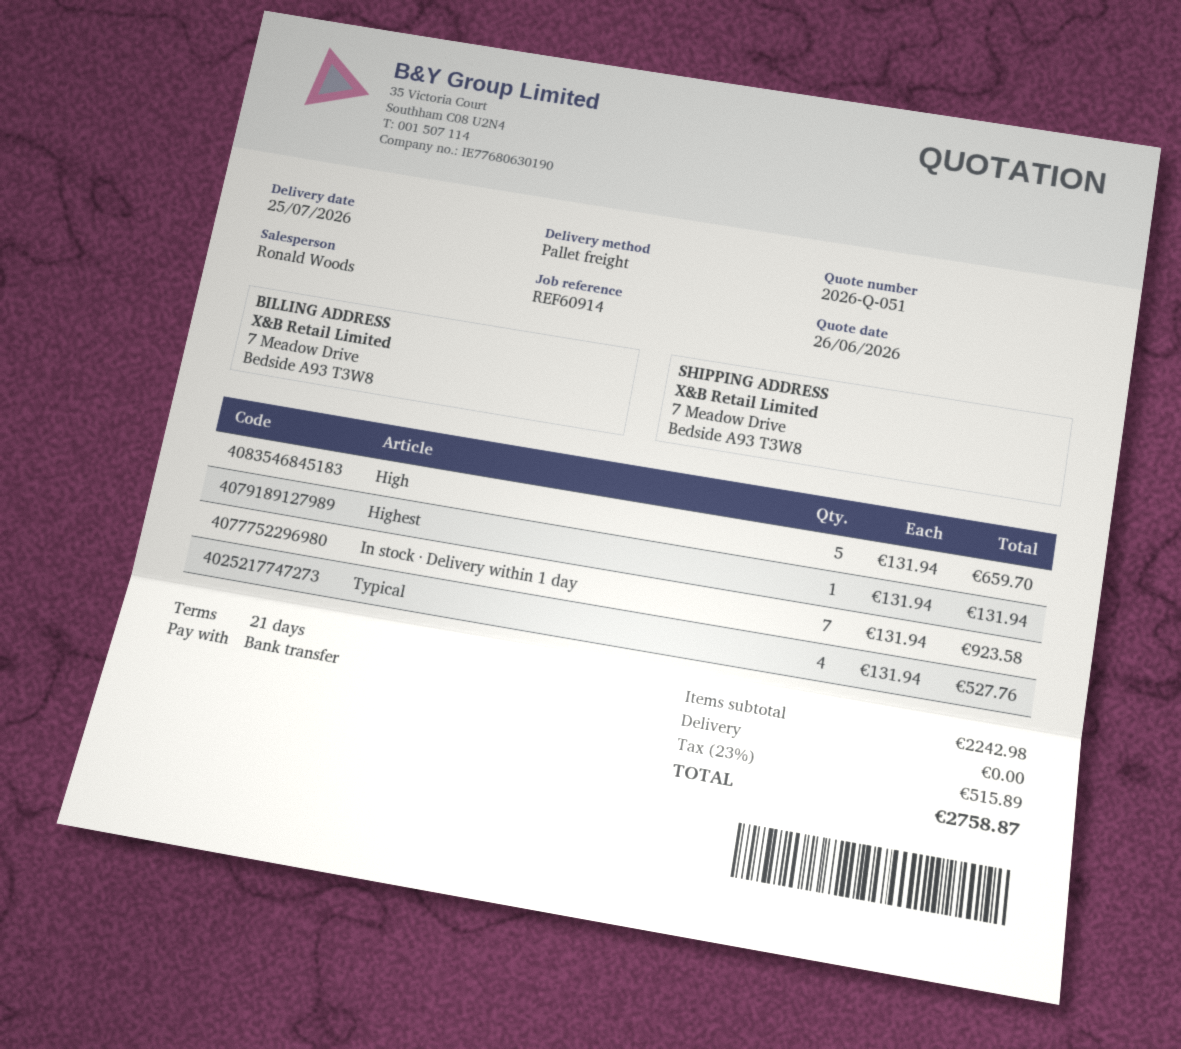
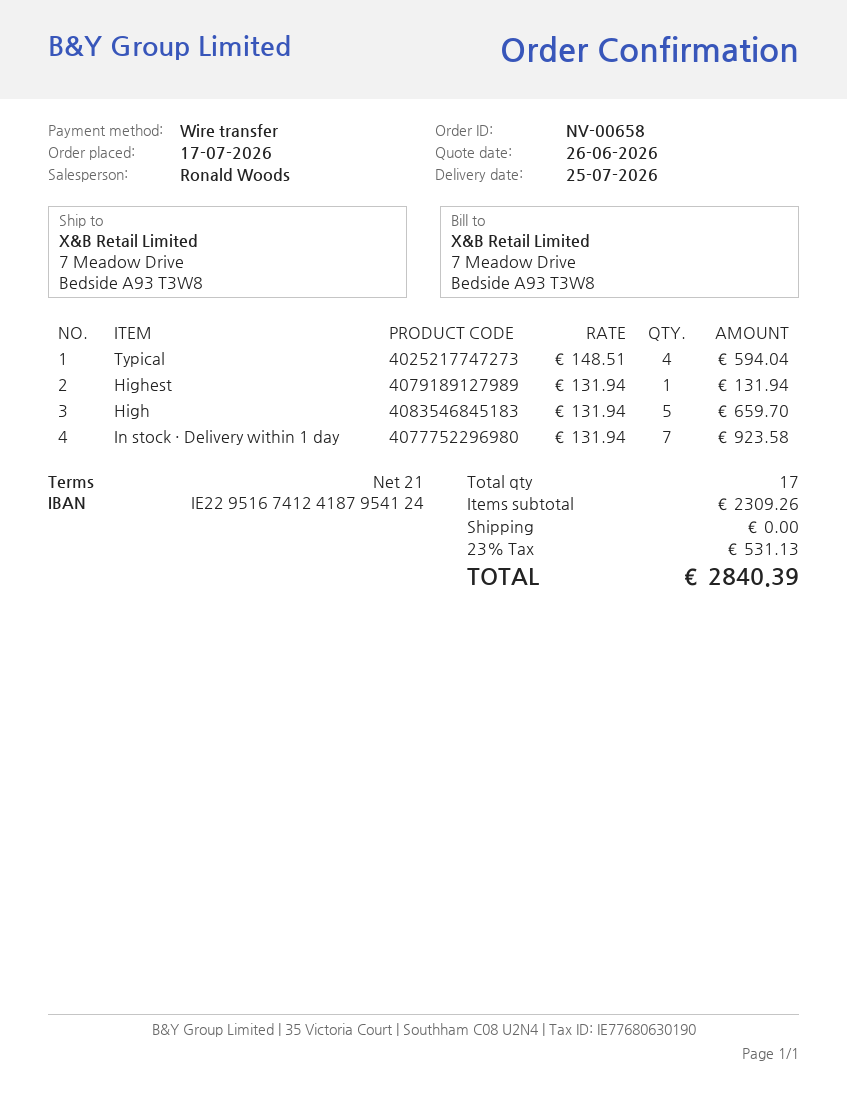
Typical: 4 x 131.94 = 527.76 -> 4 x 148.51 = 594.04
subtotal: 2242.98 -> 2309.26
tax: 23% = 515.89 -> 23% = 531.13
total: 2758.87 -> 2840.39

